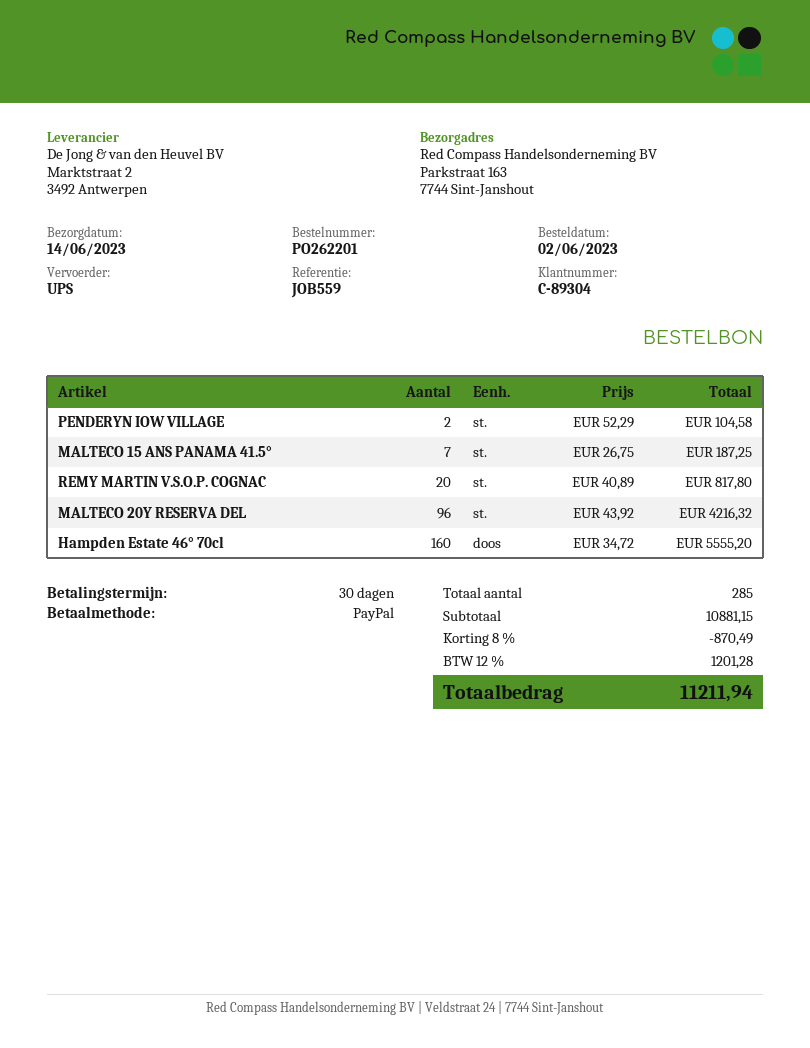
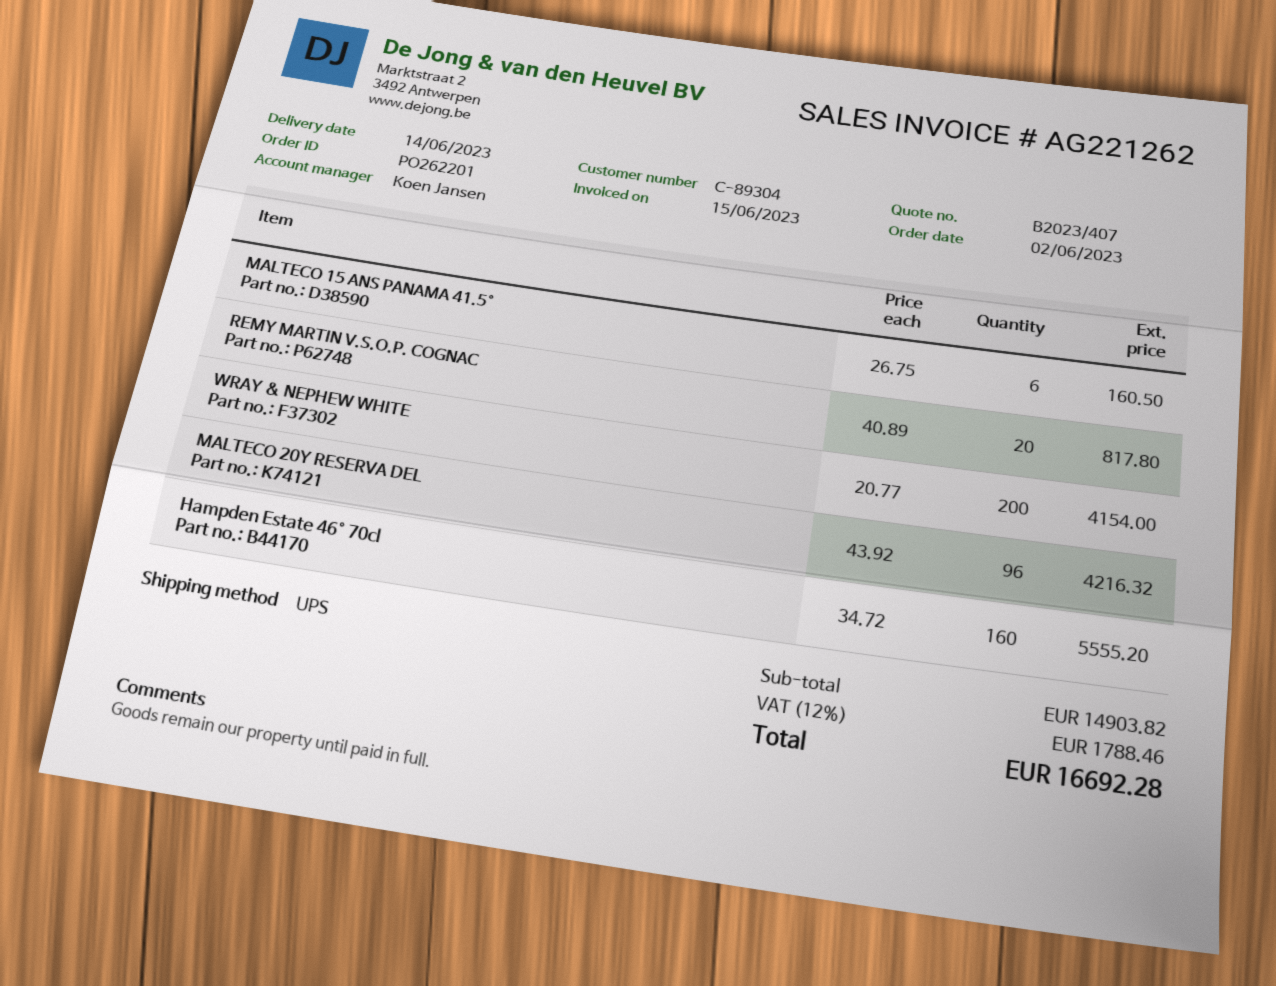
PENDERYN IOW VILLAGE: 2 x 52.29 = 104.58 -> none
MALTECO 15 ANS PANAMA 41.5°: 7 x 26.75 = 187.25 -> 6 x 26.75 = 160.50
WRAY & NEPHEW WHITE: none -> 200 x 20.77 = 4154.00
subtotal: 10881.15 -> 14903.82
discount: 8% = 870.49 -> none
tax: 12% = 1201.28 -> 12% = 1788.46
total: 11211.94 -> 16692.28

